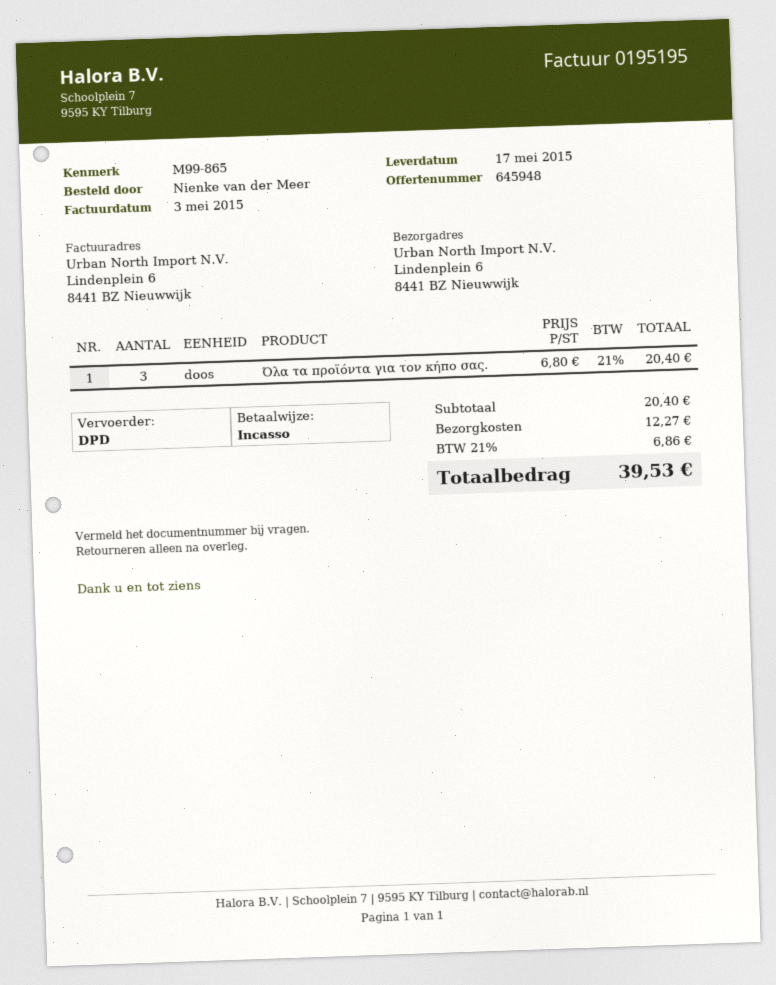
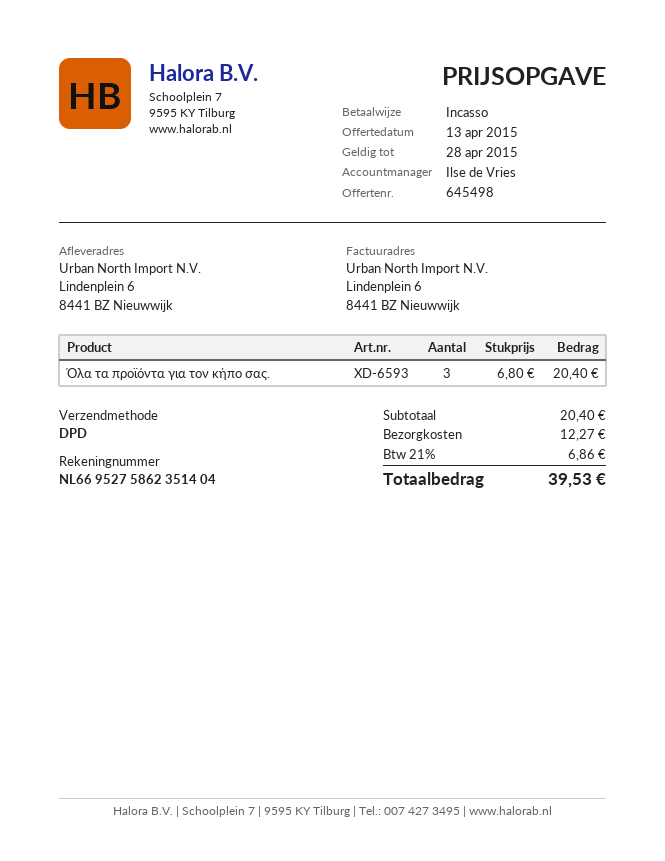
quote number: 645948 -> 645498

